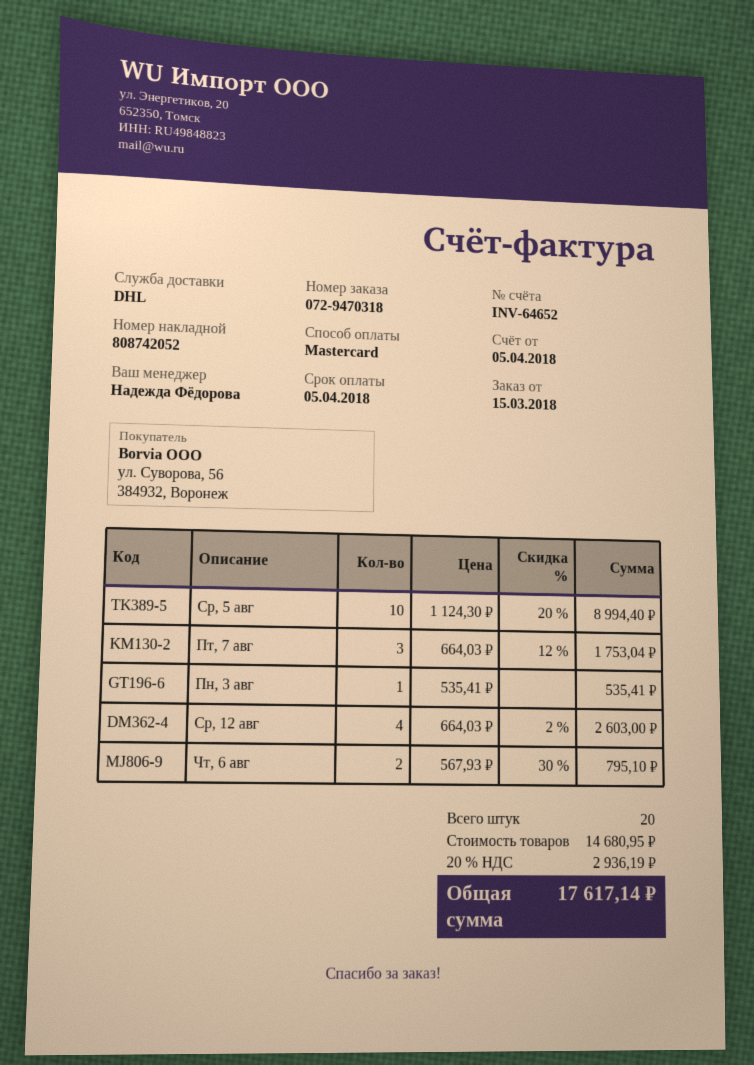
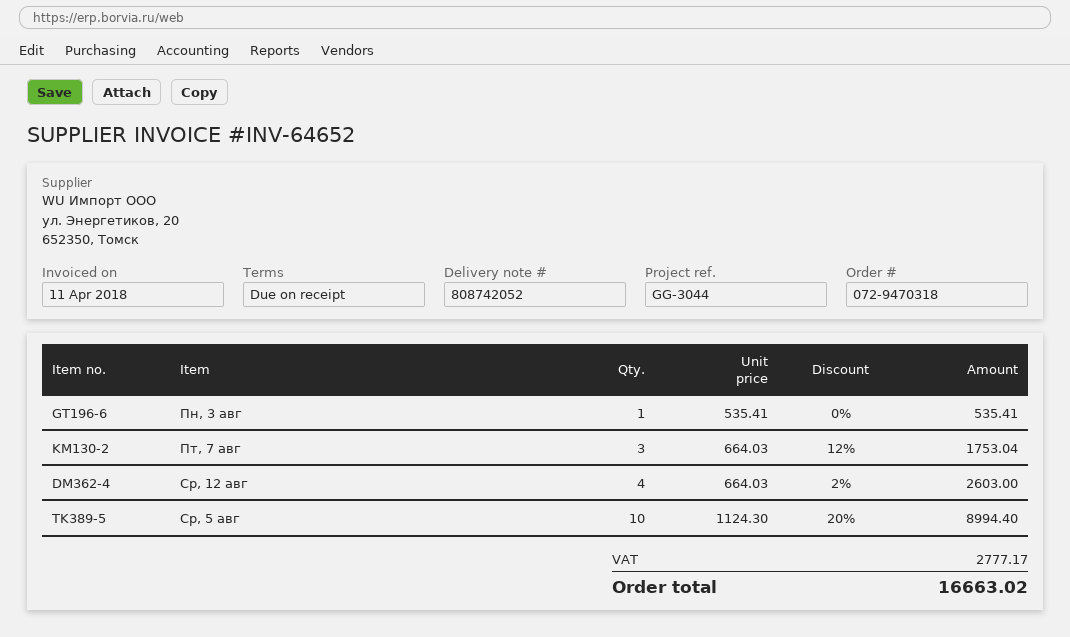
invoice date: 2018-04-05 -> 2018-04-11
Чт, 6 авг: 2 x 567.93 - 30% = 795.10 -> none
tax: 2936.19 -> 2777.17
total: 17617.14 -> 16663.02

